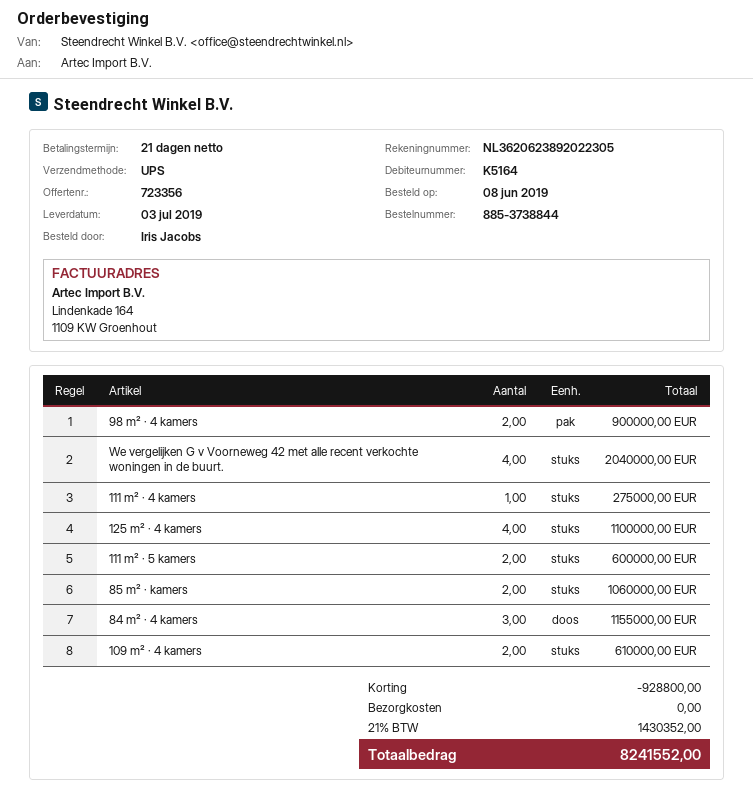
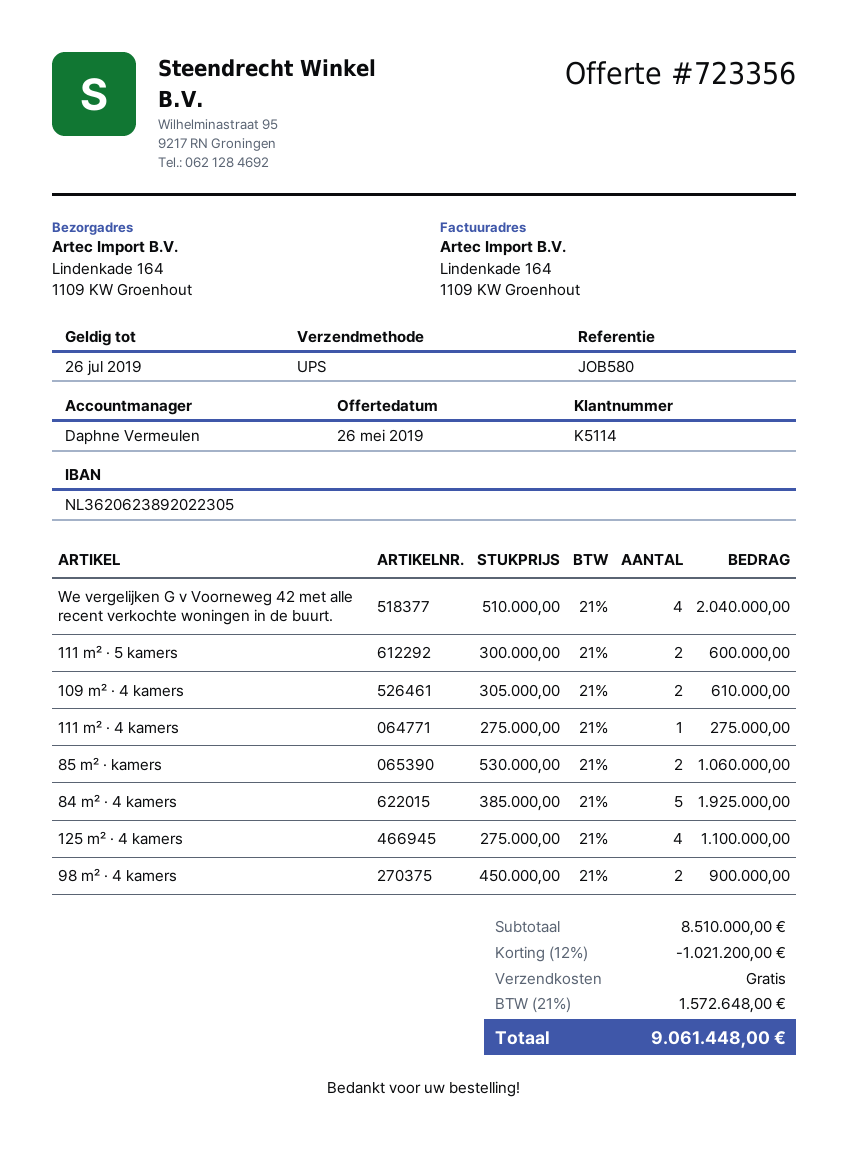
customer number: K5164 -> K5114
84 m² · 4 kamers: 3 for 1155000.00 -> 5 for 1925000.00
discount: 928800.00 -> 1021200.00
tax: 21% = 1430352.00 -> 21% = 1572648.00
total: 8241552.00 -> 9061448.00

